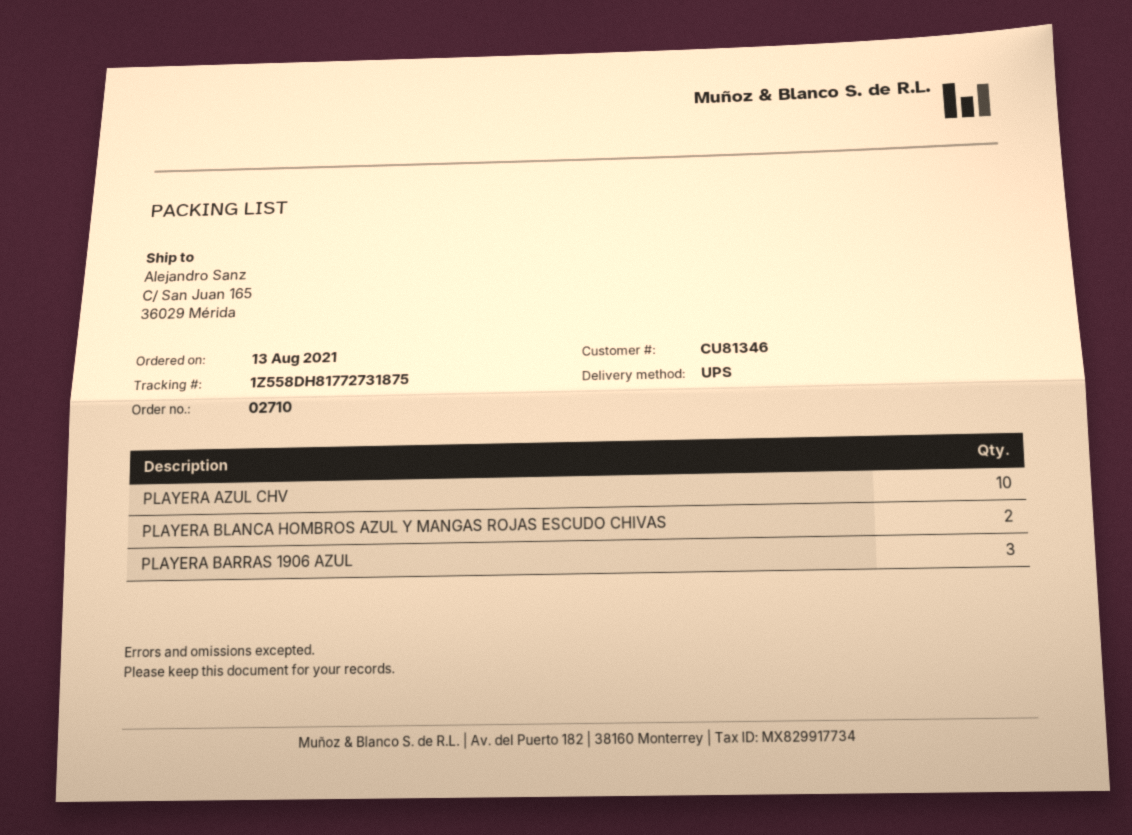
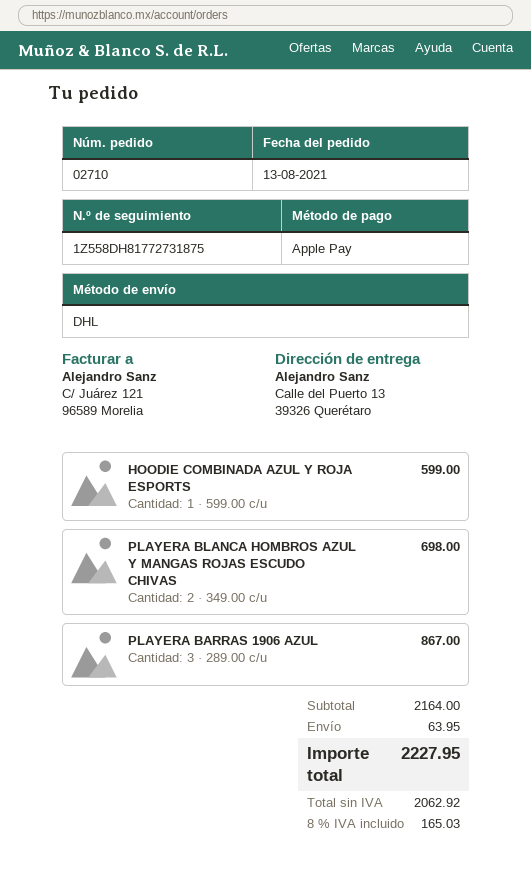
shipping method: UPS -> DHL
ship to: C/ San Juan 165, 36029 Mérida -> Calle del Puerto 13, 39326 Querétaro
PLAYERA AZUL CHV: 10 -> none
HOODIE COMBINADA AZUL Y ROJA ESPORTS: none -> 1

